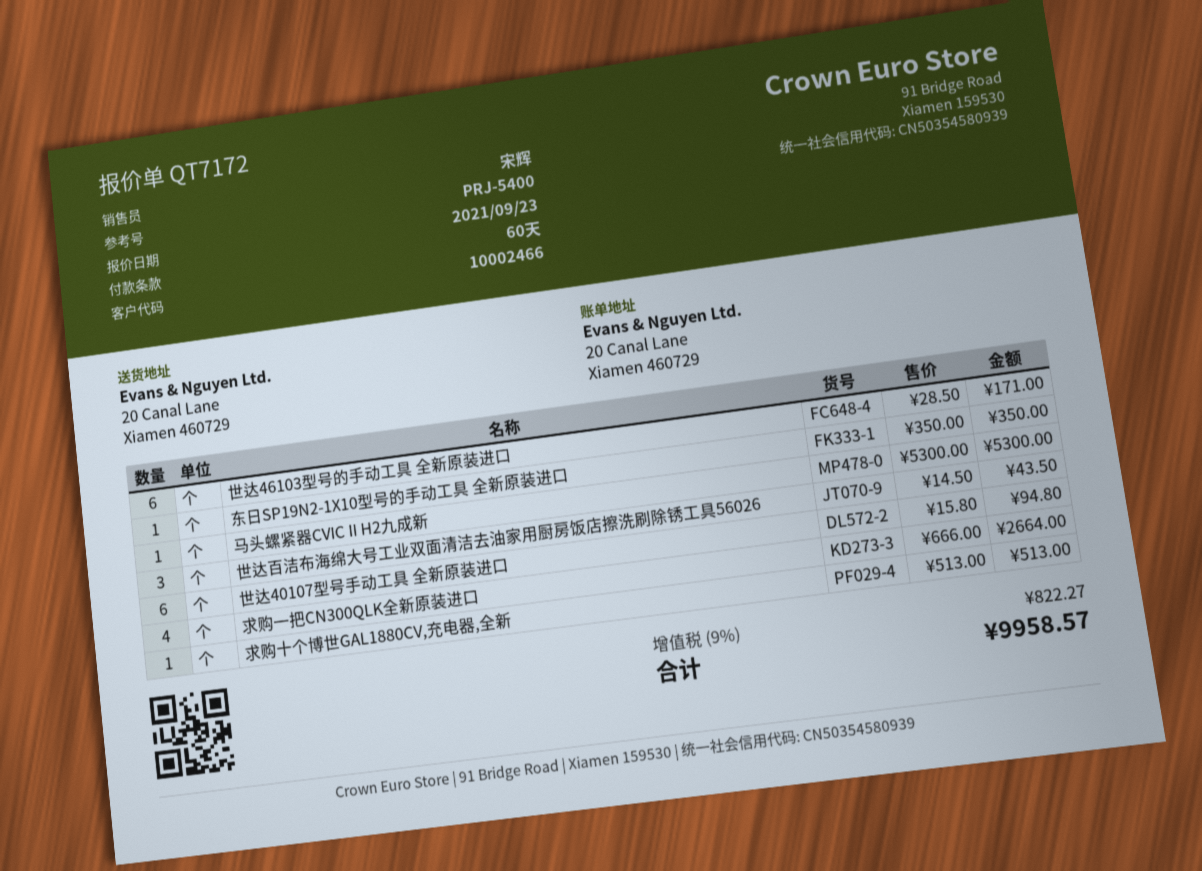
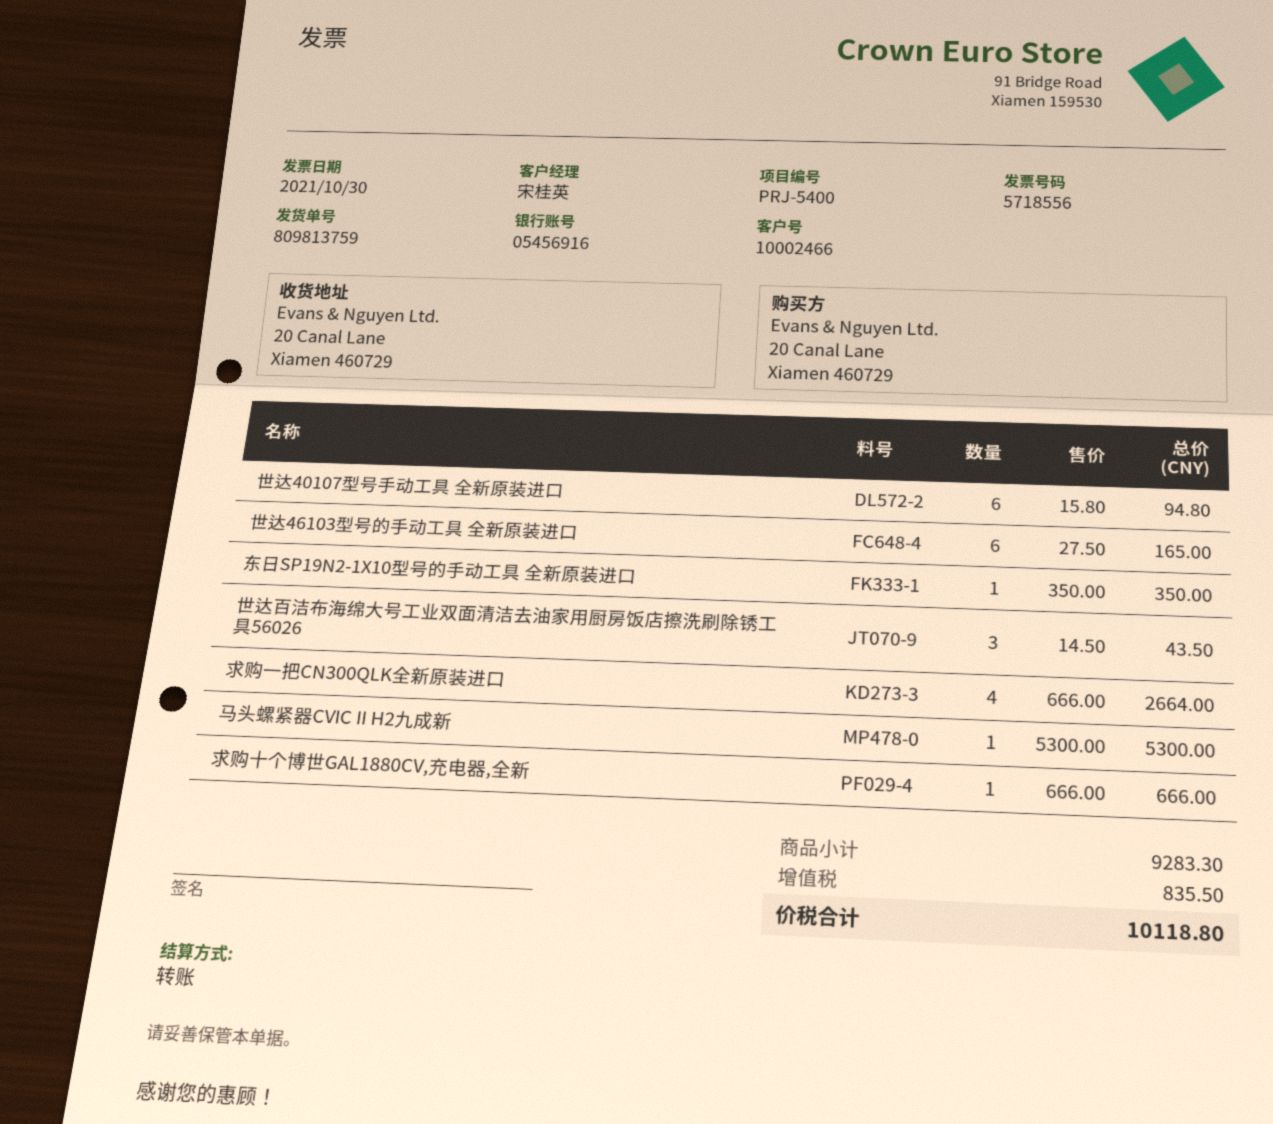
sales rep: 宋辉 -> 宋桂英
世达46103型号的手动工具 全新原装进口: 6 x 28.50 = 171.00 -> 6 x 27.50 = 165.00
求购十个博世GAL1880CV,充电器,全新: 1 x 513.00 = 513.00 -> 1 x 666.00 = 666.00
tax: 822.27 -> 835.50
total: 9958.57 -> 10118.80

